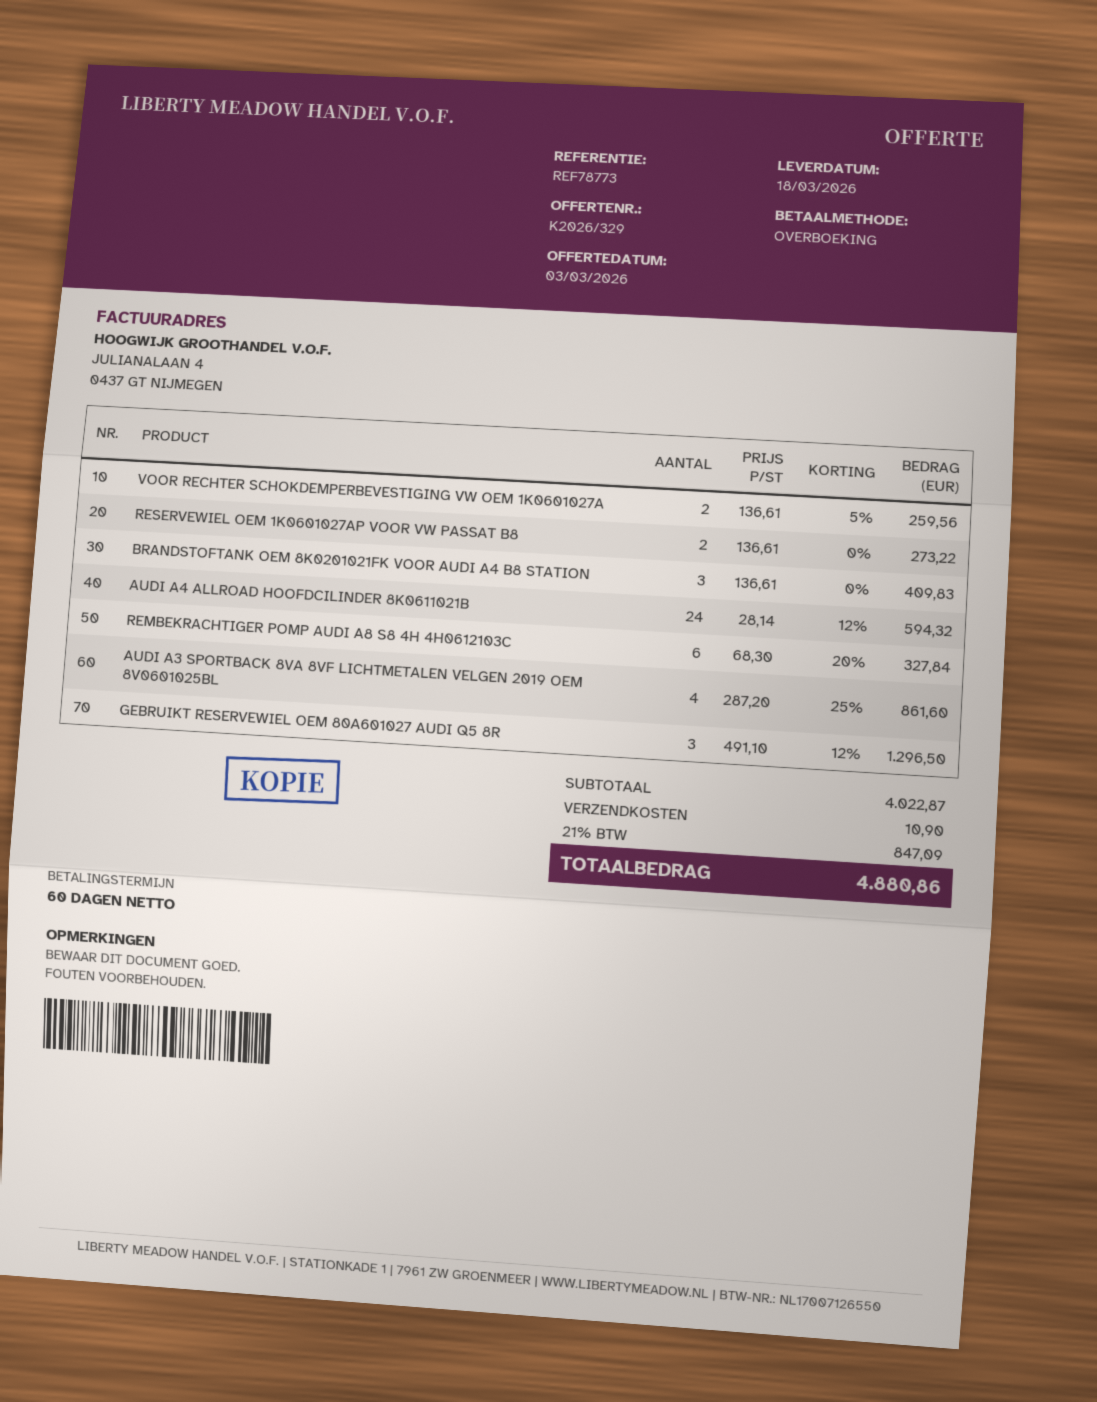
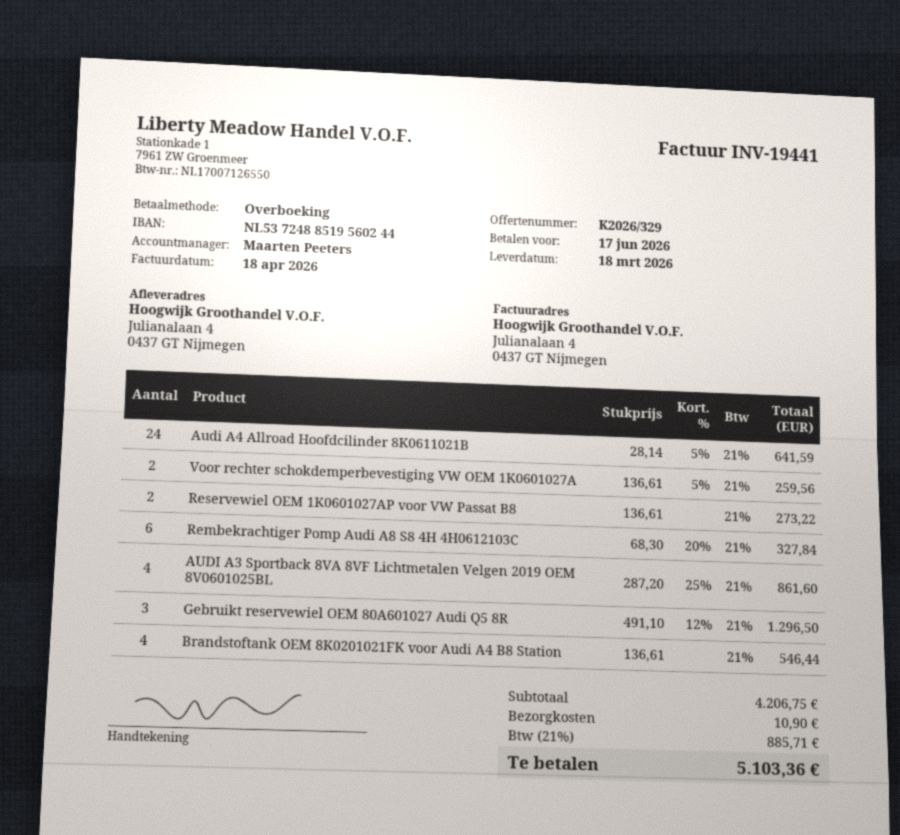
BRANDSTOFTANK OEM 8K0201021FK VOOR AUDI A4 B8 STATION: 3 x 136.61 = 409.83 -> 4 x 136.61 = 546.44
AUDI A4 ALLROAD HOOFDCILINDER 8K0611021B: 24 x 28.14 - 12% = 594.32 -> 24 x 28.14 - 5% = 641.59
subtotal: 4022.87 -> 4206.75
tax: 21% = 847.09 -> 21% = 885.71
total: 4880.86 -> 5103.36

